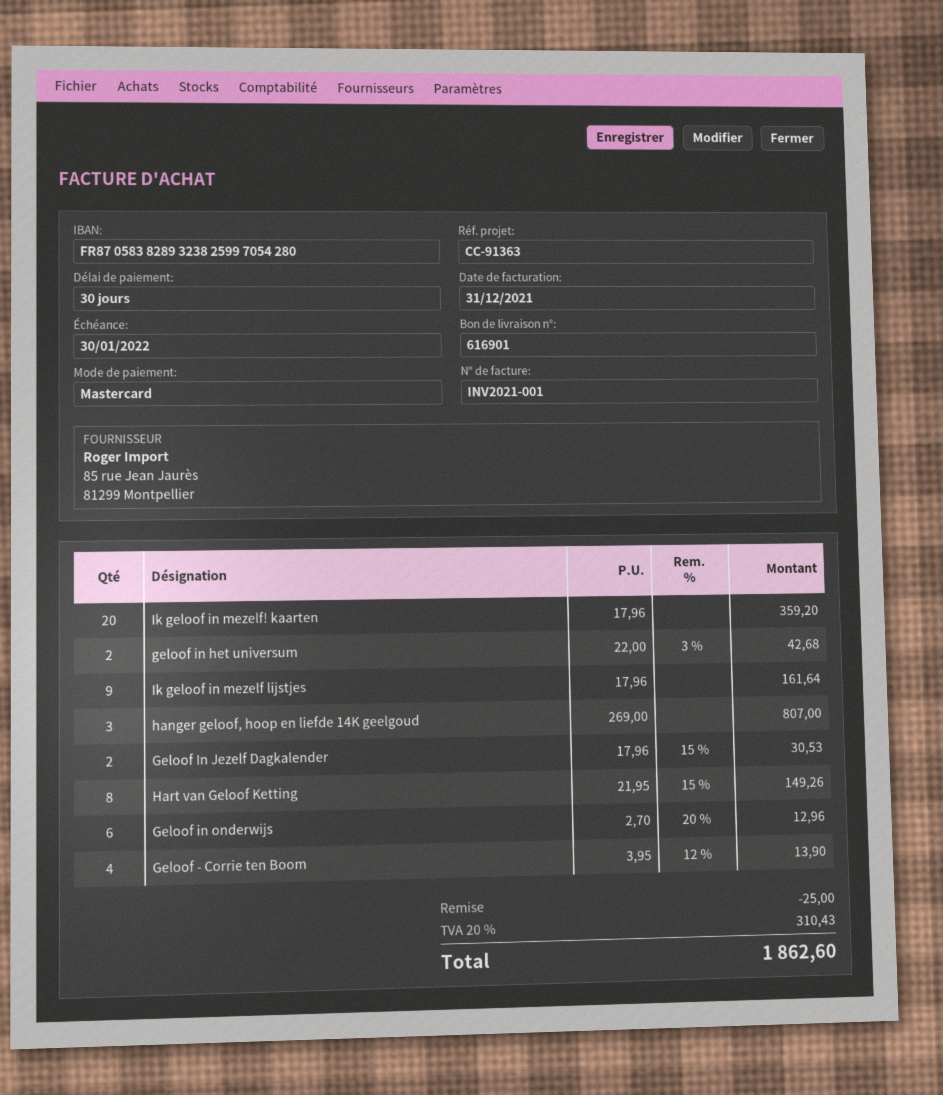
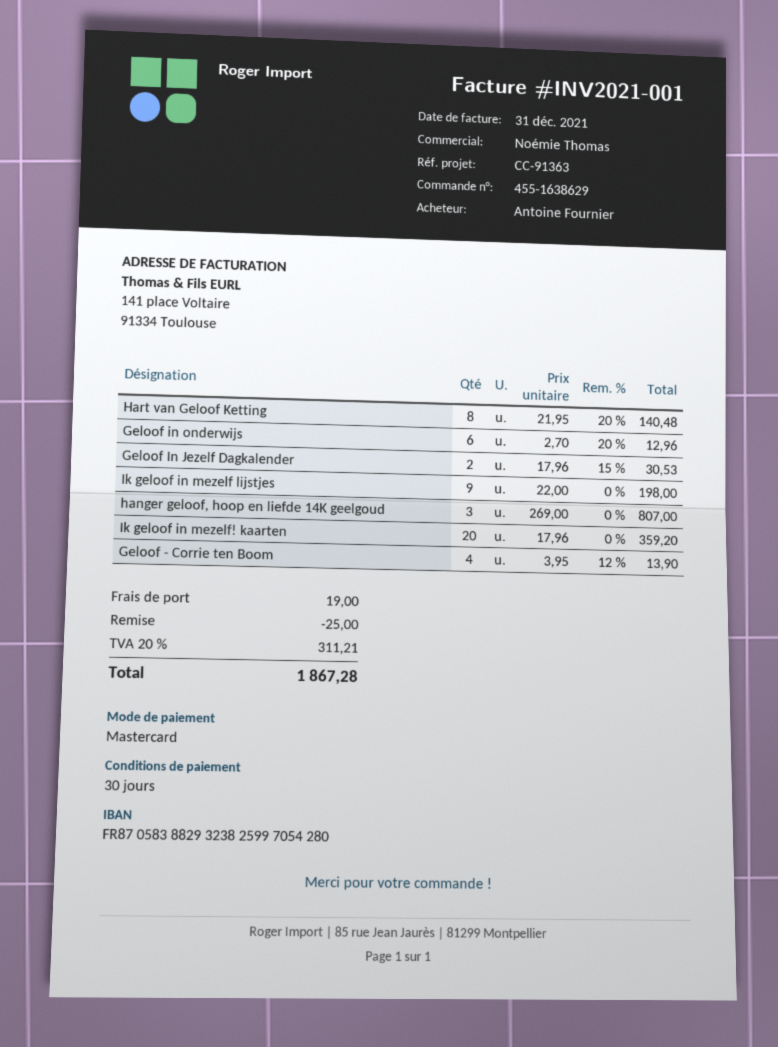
bank account: FR8705838289323825997054280 -> FR8705838829323825997054280
geloof in het universum: 2 x 22.00 - 3% = 42.68 -> none
Ik geloof in mezelf lijstjes: 9 x 17.96 = 161.64 -> 9 x 22.00 = 198.00
Hart van Geloof Ketting: 8 x 21.95 - 15% = 149.26 -> 8 x 21.95 - 20% = 140.48
shipping: none -> 19.00
tax: 20% = 310.43 -> 20% = 311.21
total: 1862.60 -> 1867.28

